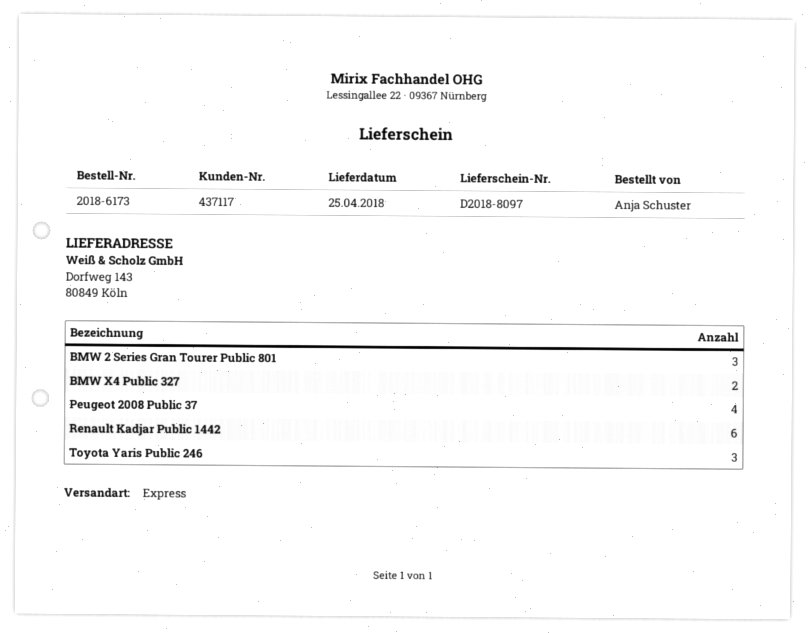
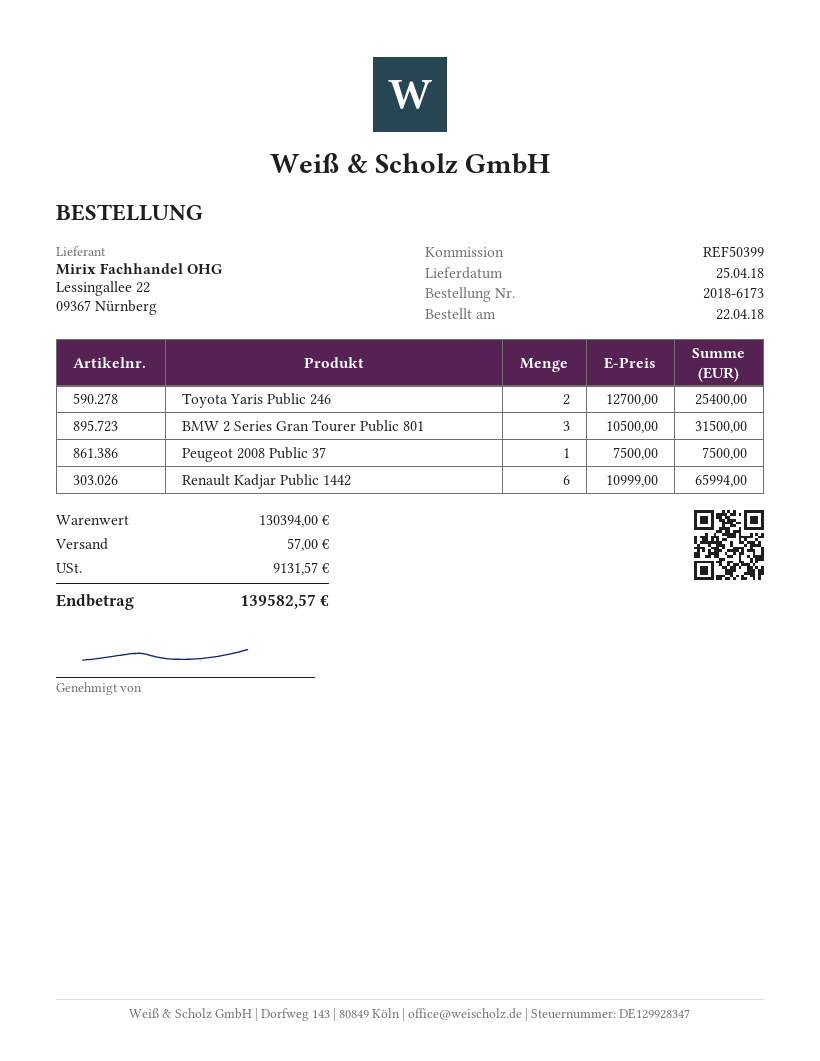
BMW X4 Public 327: 2 -> none
Peugeot 2008 Public 37: 4 -> 1
Toyota Yaris Public 246: 3 -> 2

